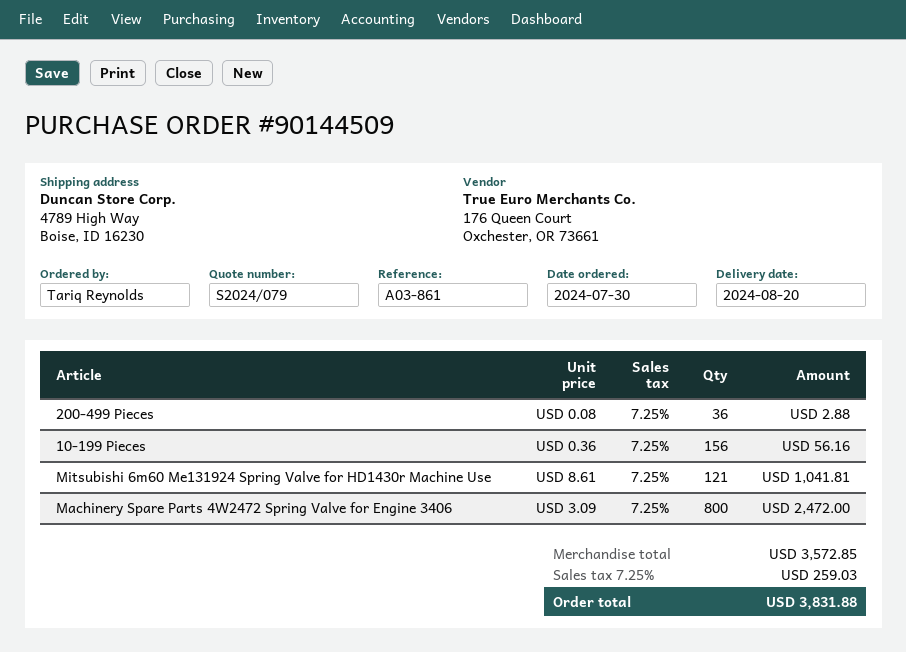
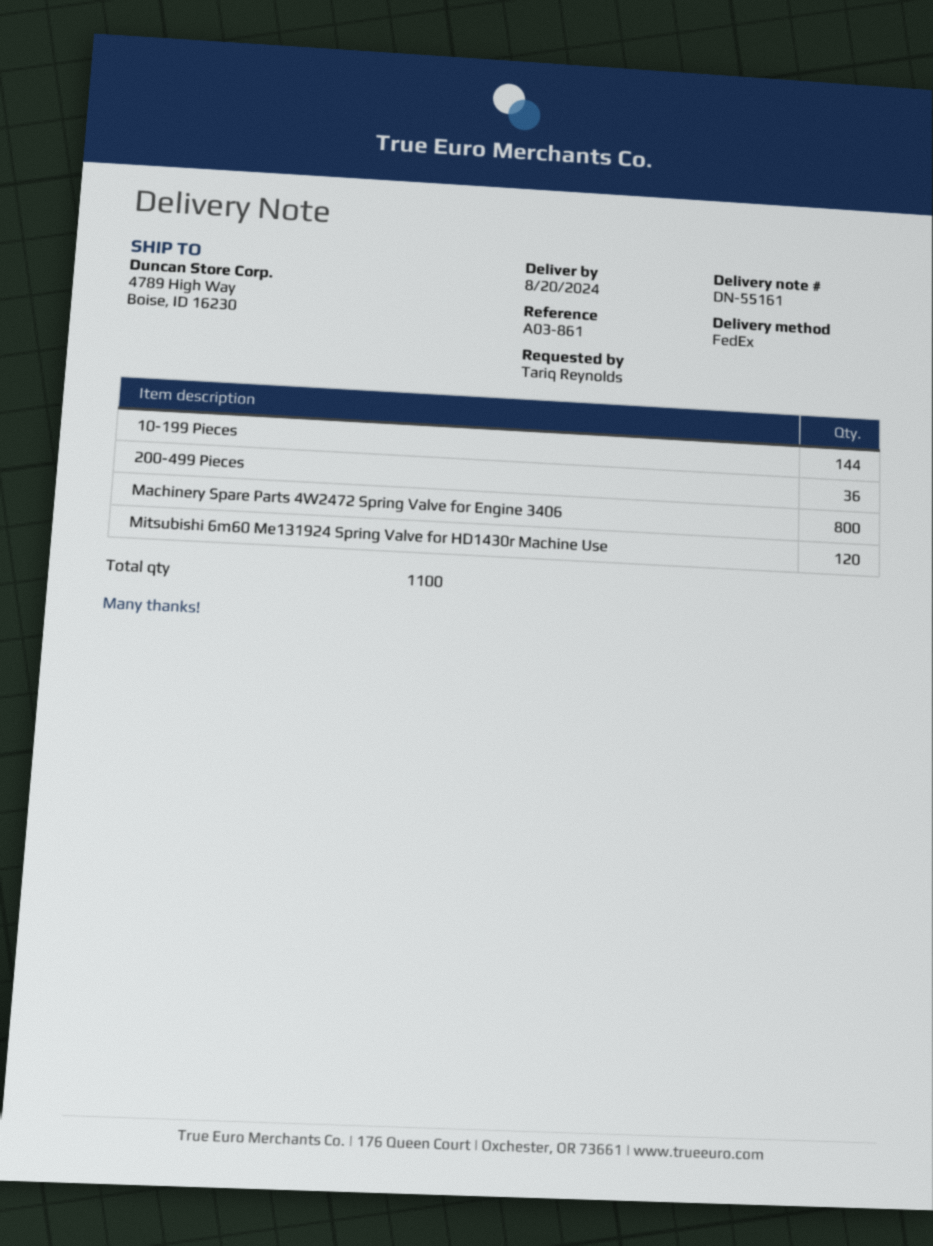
10-199 Pieces: 156 -> 144
Mitsubishi 6m60 Me131924 Spring Valve for HD1430r Machine Use: 121 -> 120

